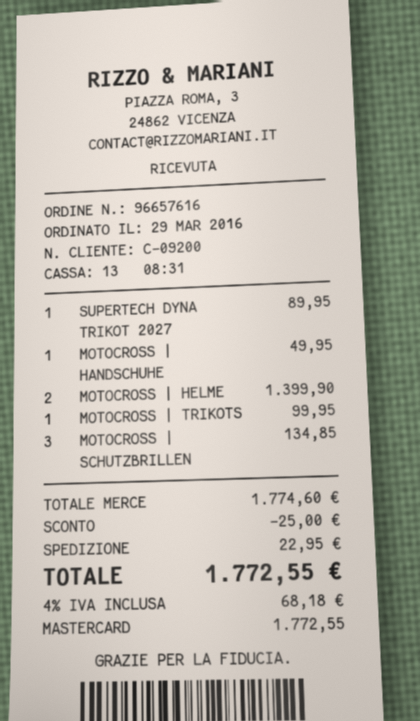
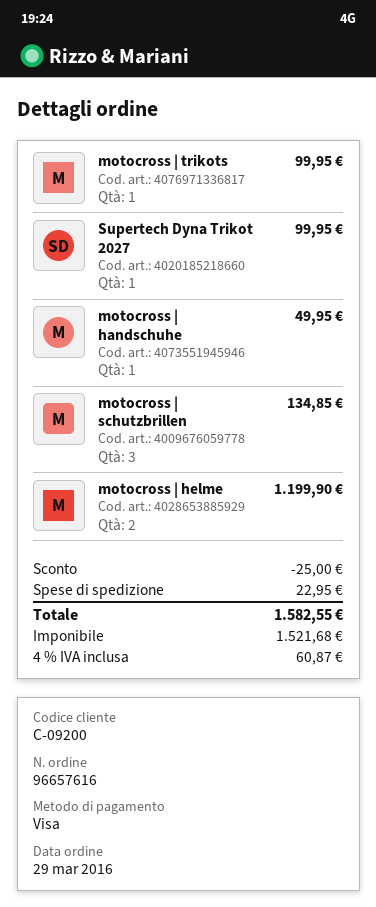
payment method: Mastercard -> Visa
SUPERTECH DYNA TRIKOT 2027: 1 for 89.95 -> 1 for 99.95
MOTOCROSS | HELME: 2 for 1399.90 -> 2 for 1199.90
tax: 4% = 68.18 -> 4% = 60.87
total: 1772.55 -> 1582.55

